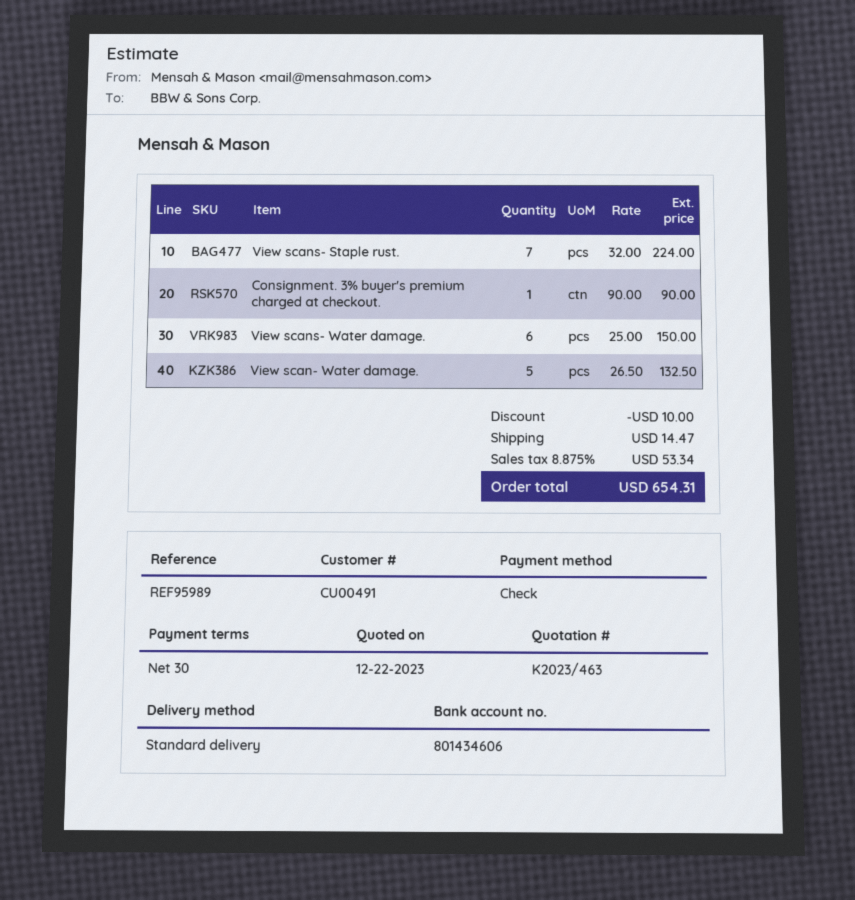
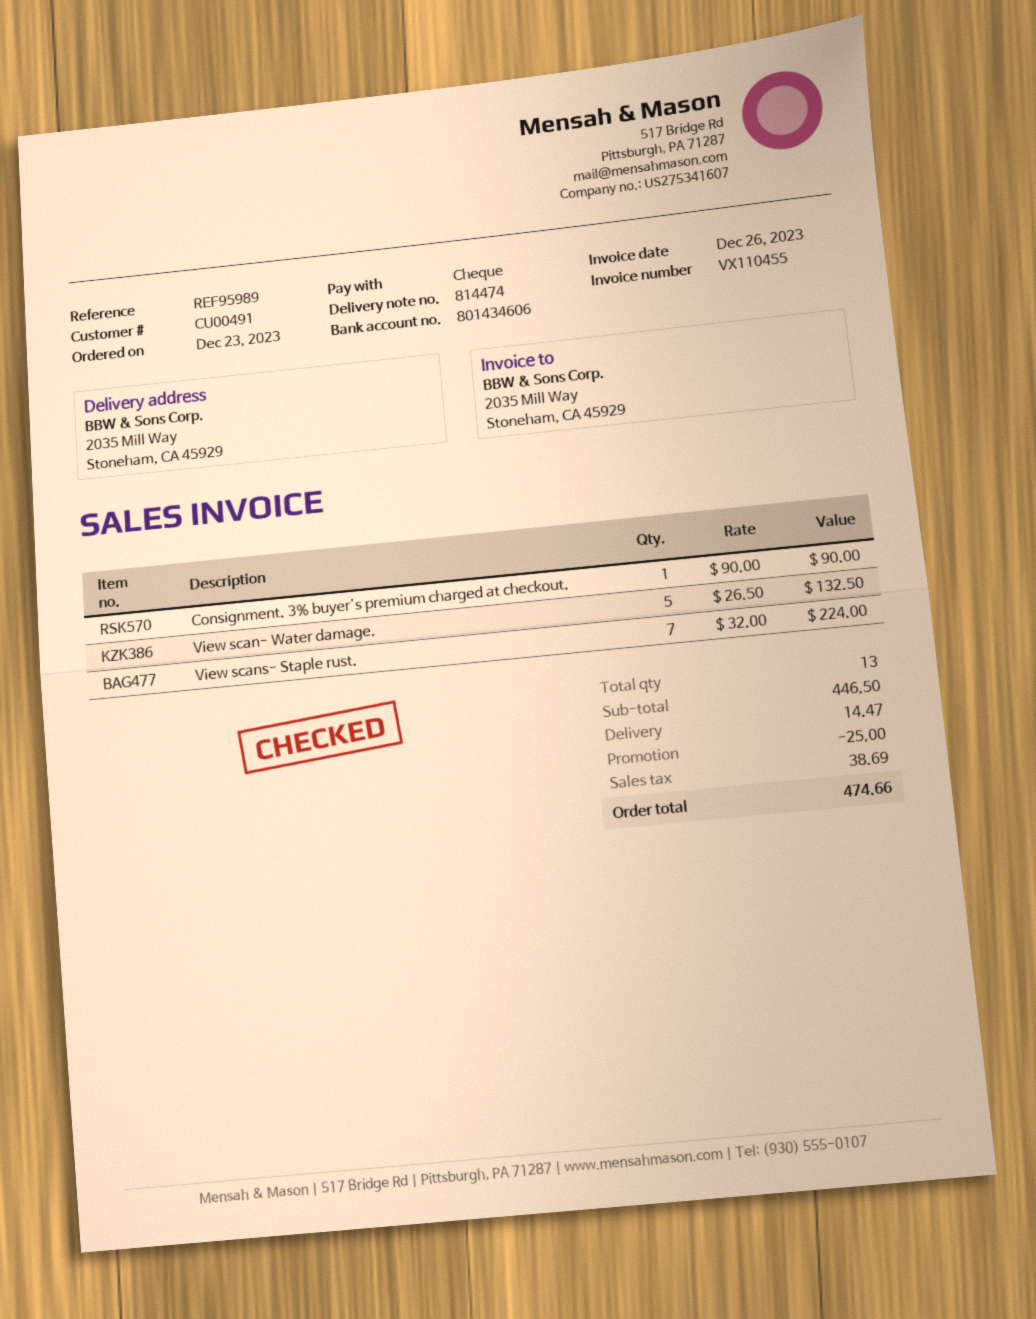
View scans- Water damage.: 6 x 25.00 = 150.00 -> none
discount: 10.00 -> 25.00
tax: 53.34 -> 38.69
total: 654.31 -> 474.66

